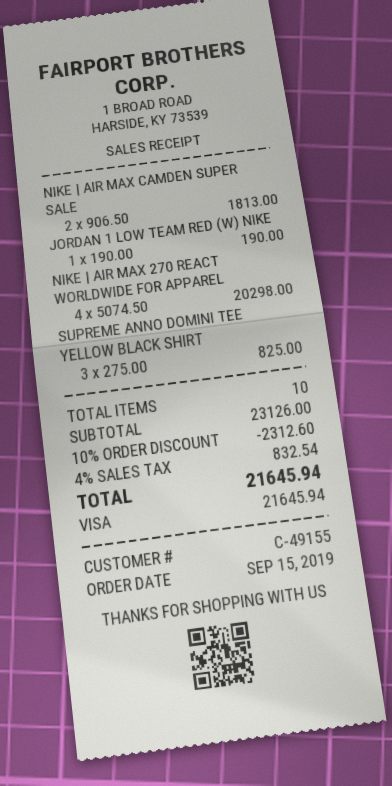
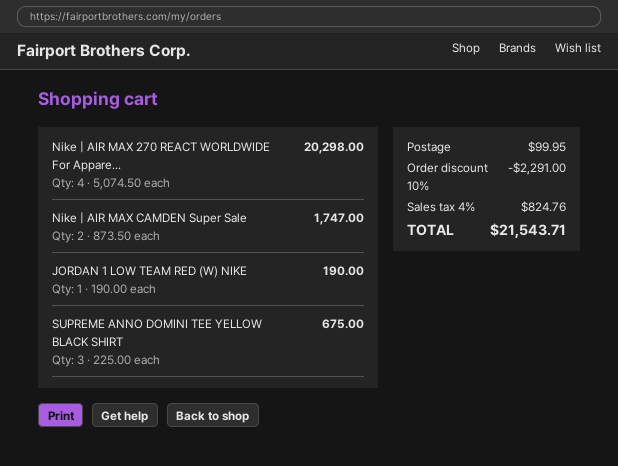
NIKE | AIR MAX CAMDEN SUPER SALE: 2 x 906.50 = 1813.00 -> 2 x 873.50 = 1747.00
SUPREME ANNO DOMINI TEE YELLOW BLACK SHIRT: 3 x 275.00 = 825.00 -> 3 x 225.00 = 675.00
discount: 10% = 2312.60 -> 10% = 2291.00
shipping: none -> 99.95
tax: 4% = 832.54 -> 4% = 824.76
total: 21645.94 -> 21543.71

